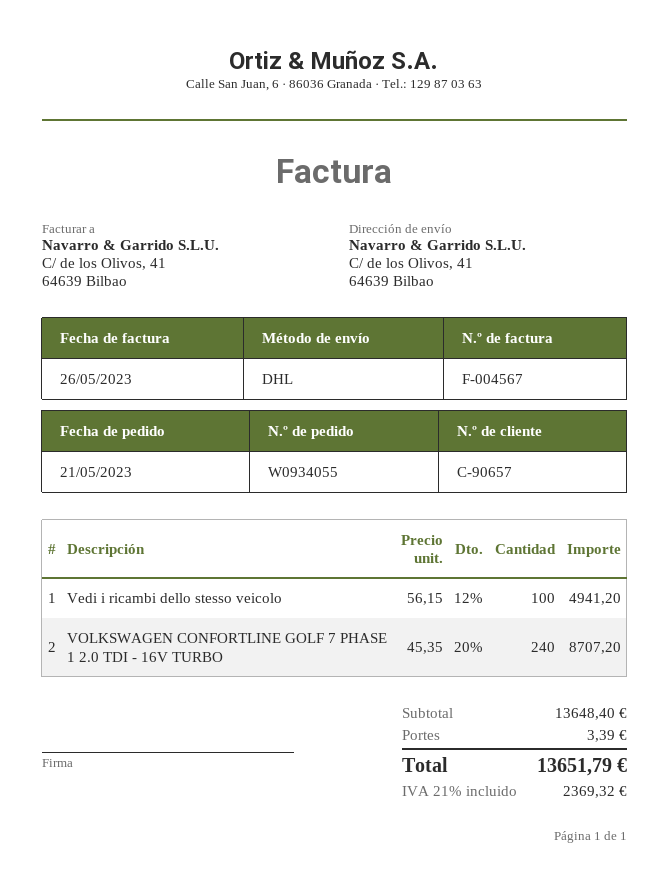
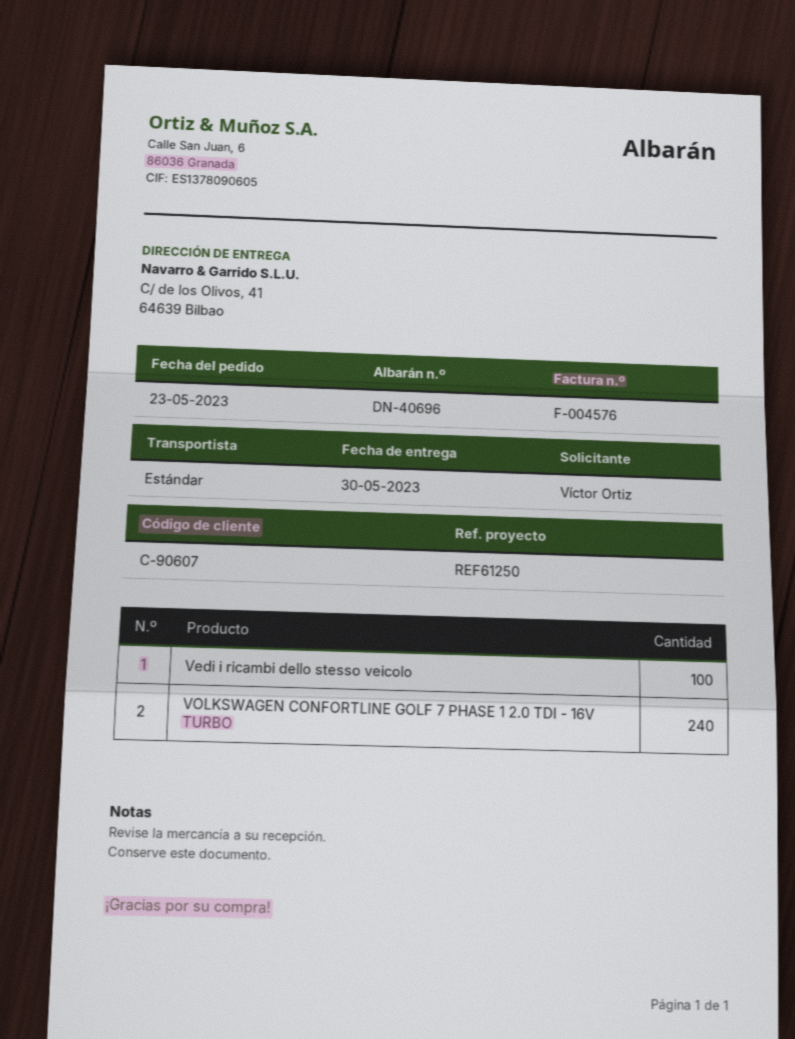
order date: 2023-05-21 -> 2023-05-23
invoice number: F-004567 -> F-004576
customer number: C-90657 -> C-90607
shipping method: DHL -> standard

